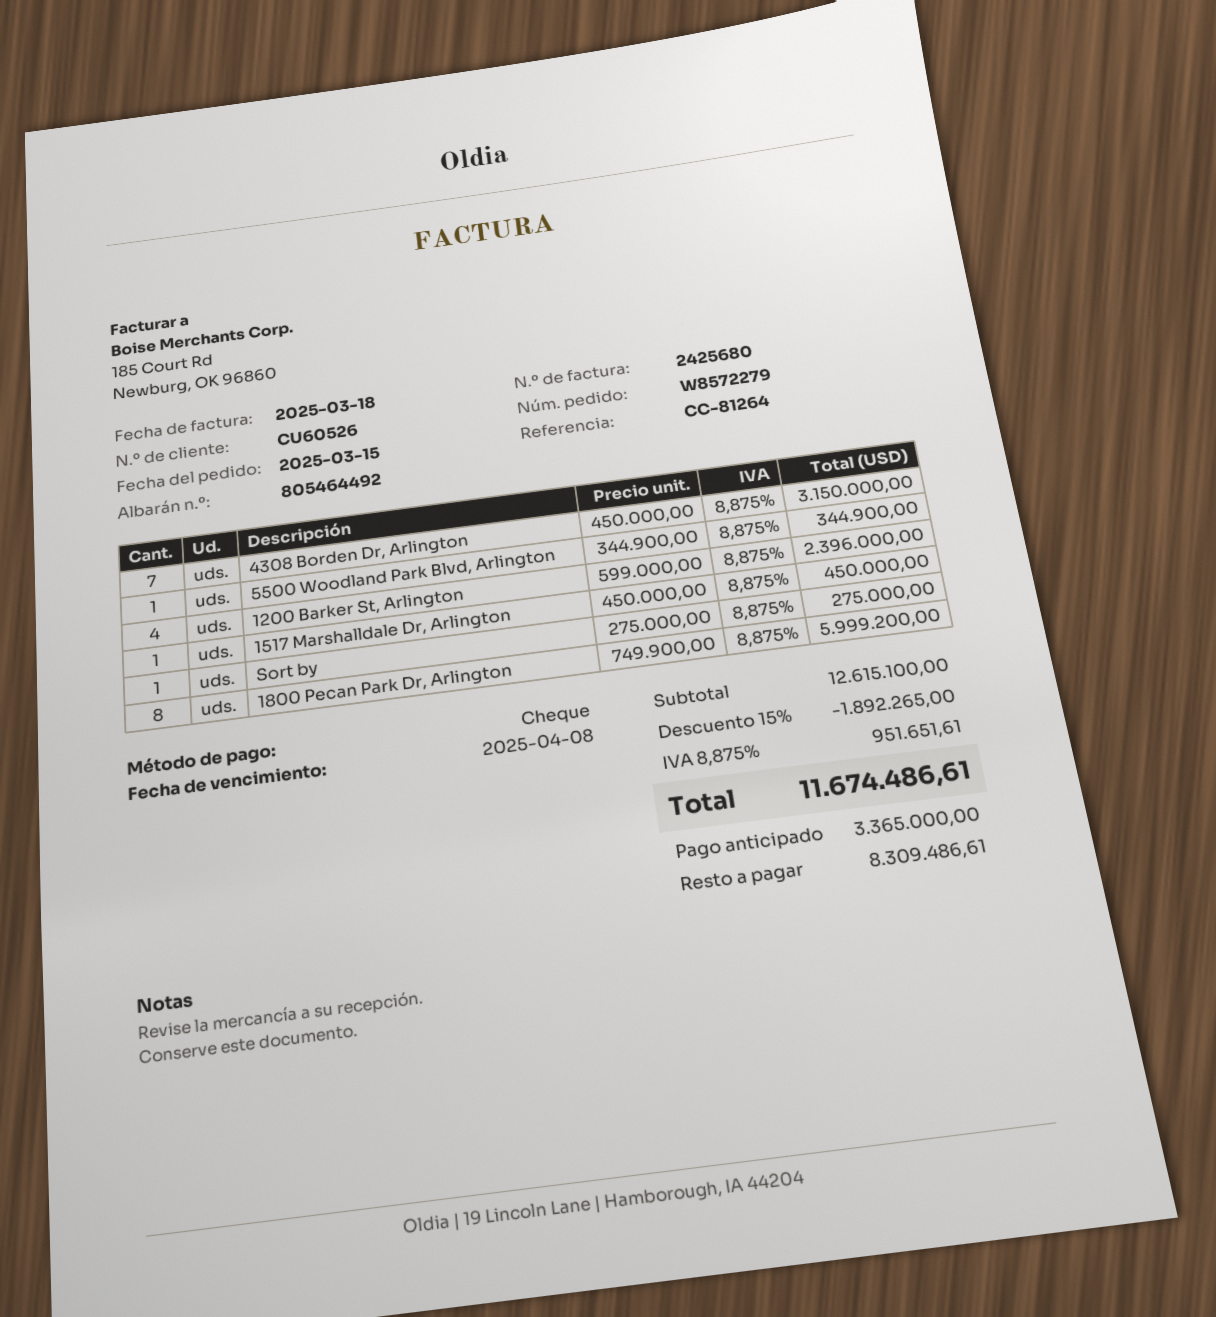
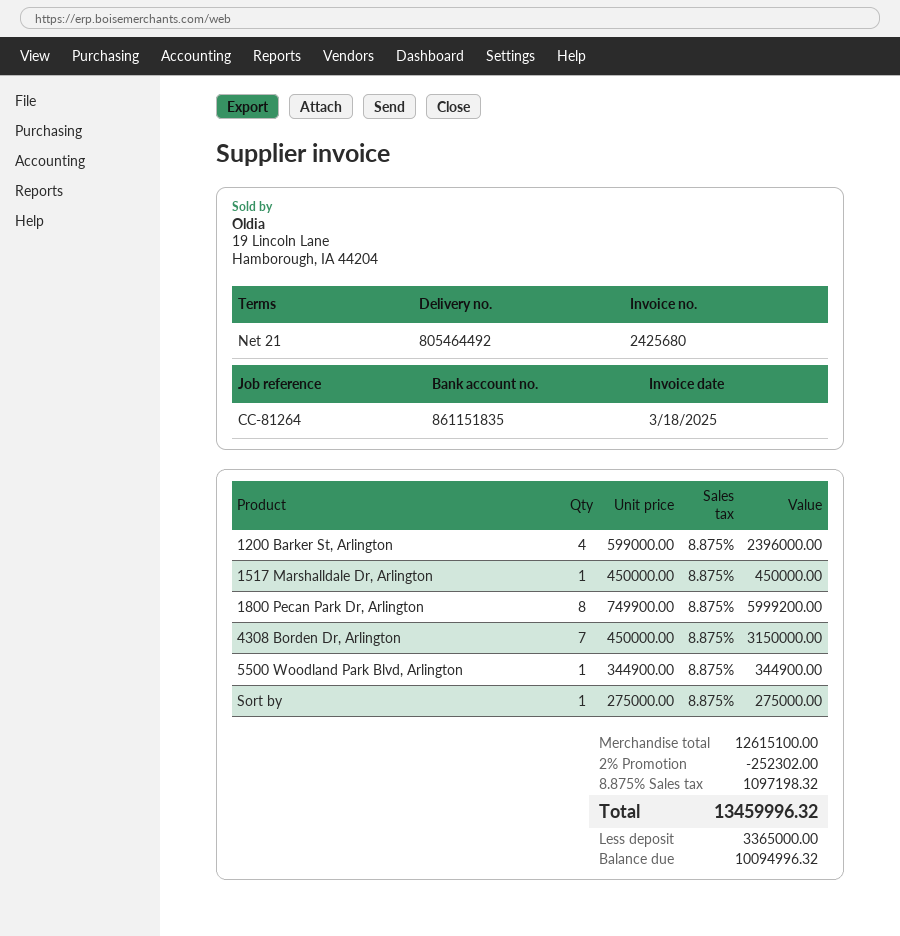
discount: 15% = 1892265.00 -> 2% = 252302.00
tax: 8.875% = 951651.61 -> 8.875% = 1097198.32
total: 11674486.61 -> 13459996.32
balance: 8309486.61 -> 10094996.32

